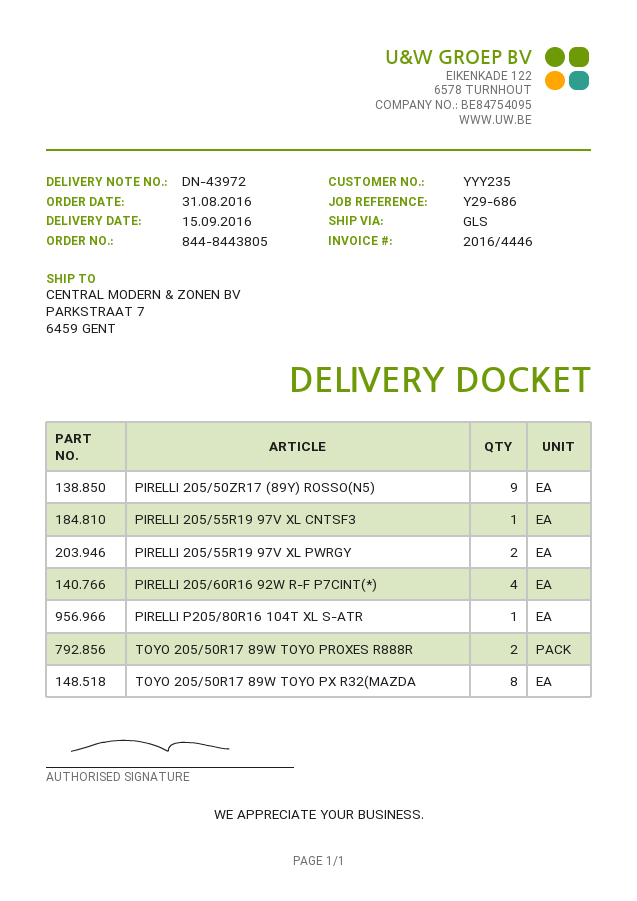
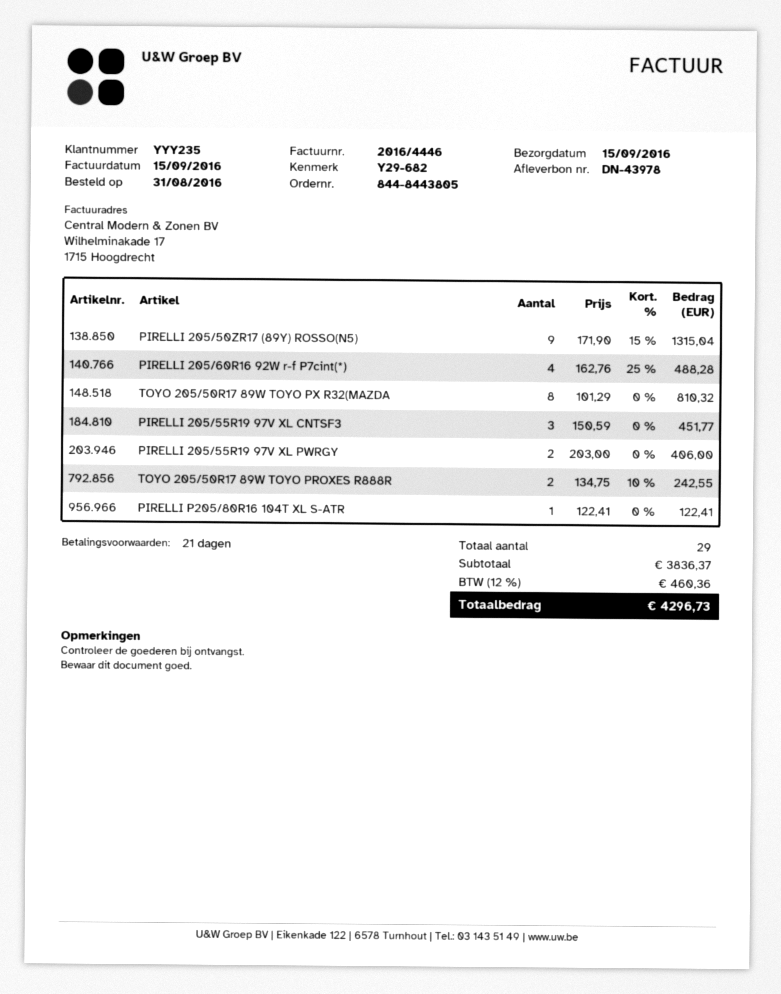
delivery note number: DN-43972 -> DN-43978
reference: Y29-686 -> Y29-682
PIRELLI 205/55R19 97V XL CNTSF3: 1 -> 3

